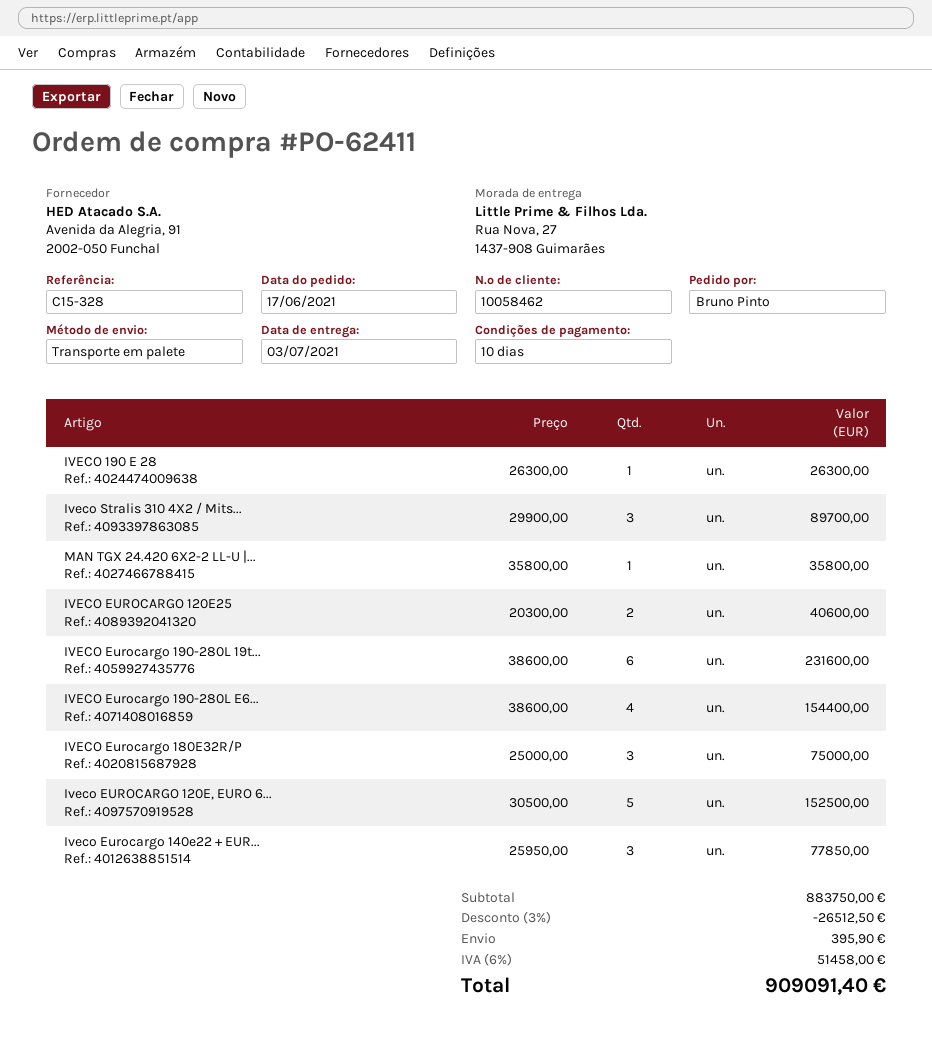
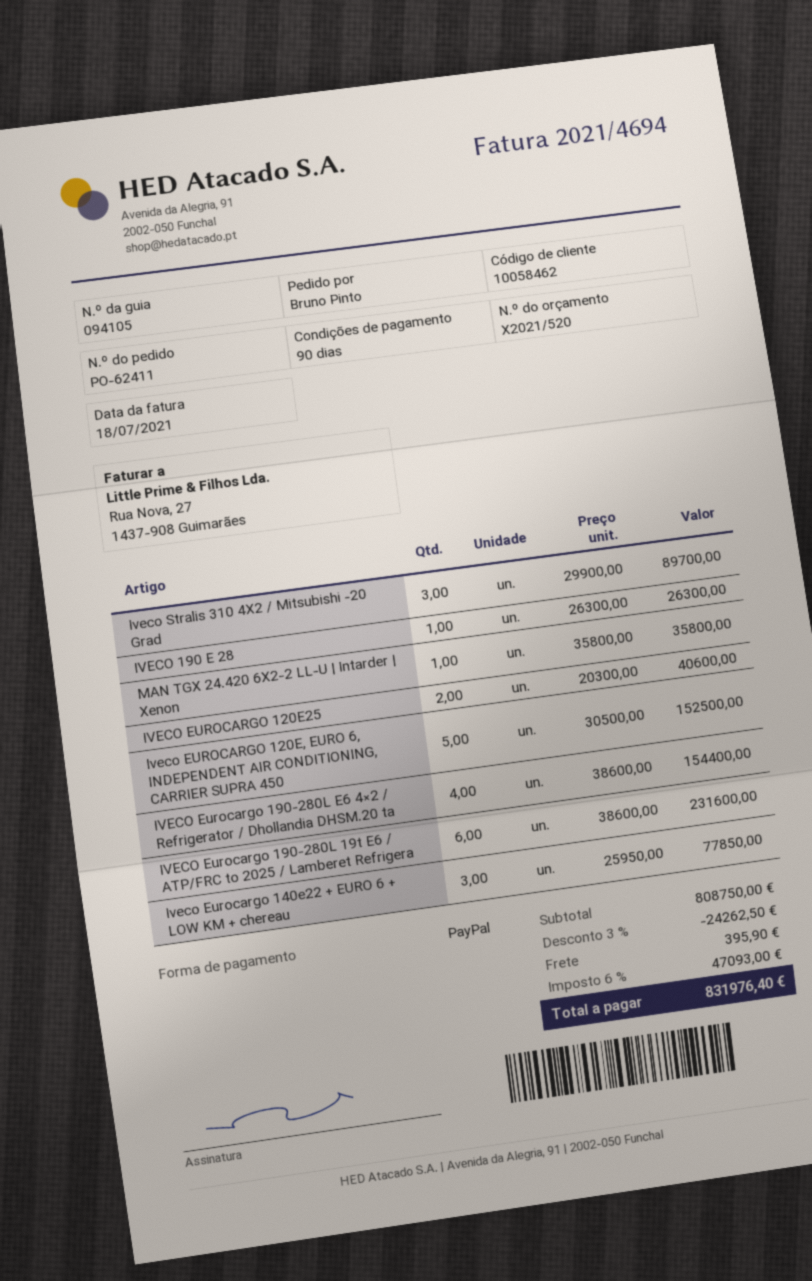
payment terms: 10 days -> 90 days
IVECO Eurocargo 180E32R/P: 3 x 25000.00 = 75000.00 -> none
subtotal: 883750.00 -> 808750.00
discount: 3% = 26512.50 -> 3% = 24262.50
tax: 6% = 51458.00 -> 6% = 47093.00
total: 909091.40 -> 831976.40

